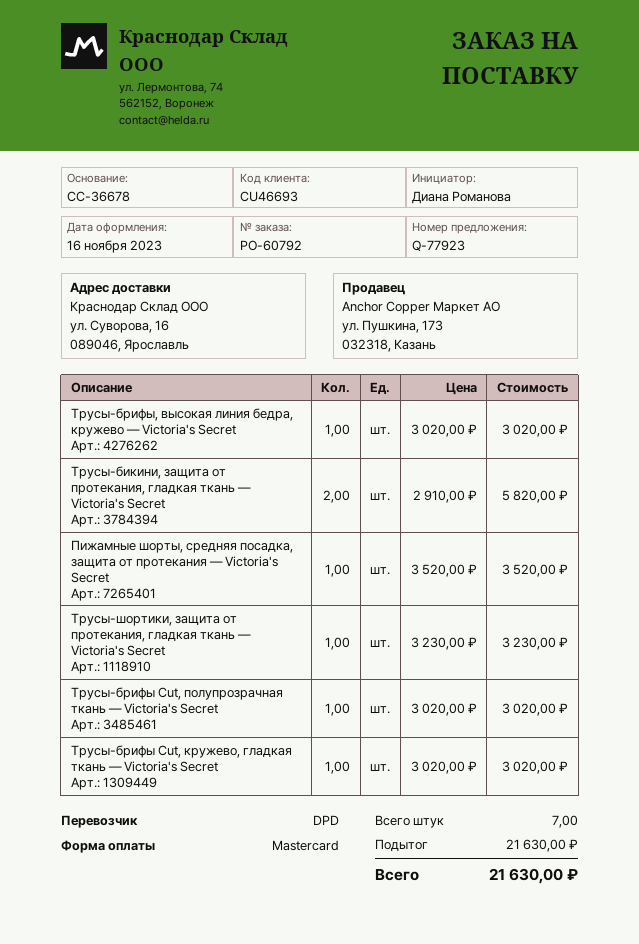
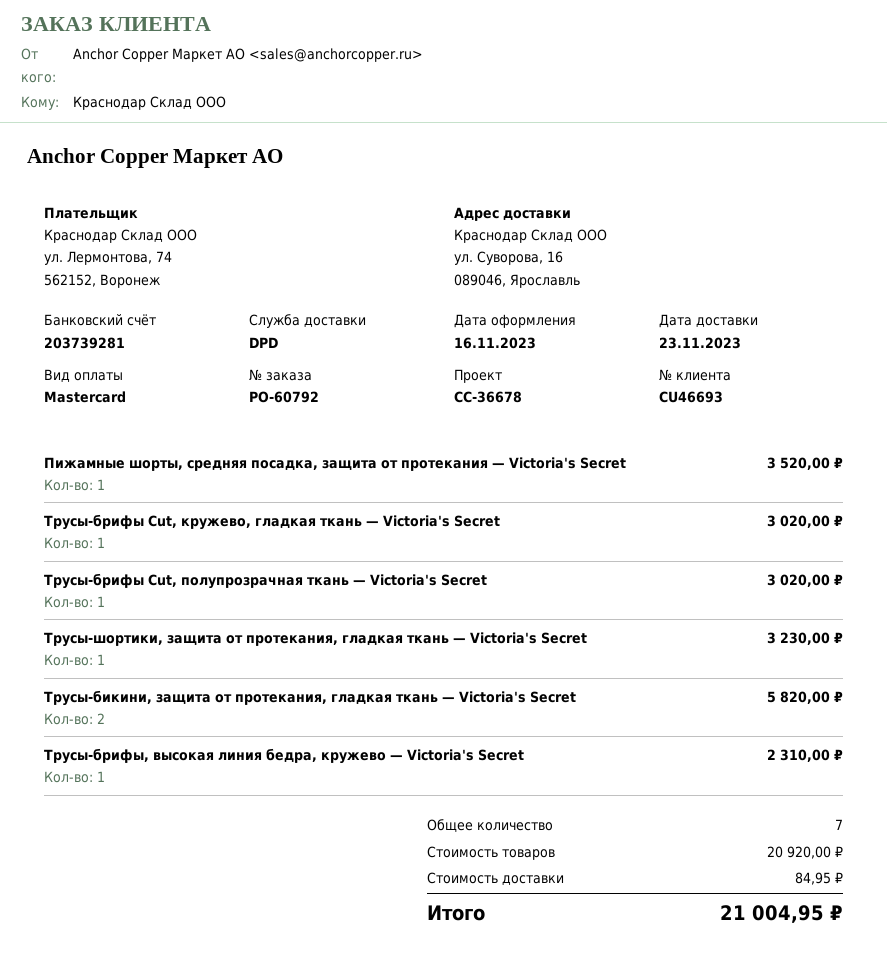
Трусы-брифы, высокая линия бедра, кружево — Victoria's Secret: 1 for 3020.00 -> 1 for 2310.00
subtotal: 21630.00 -> 20920.00
shipping: none -> 84.95
total: 21630.00 -> 21004.95

